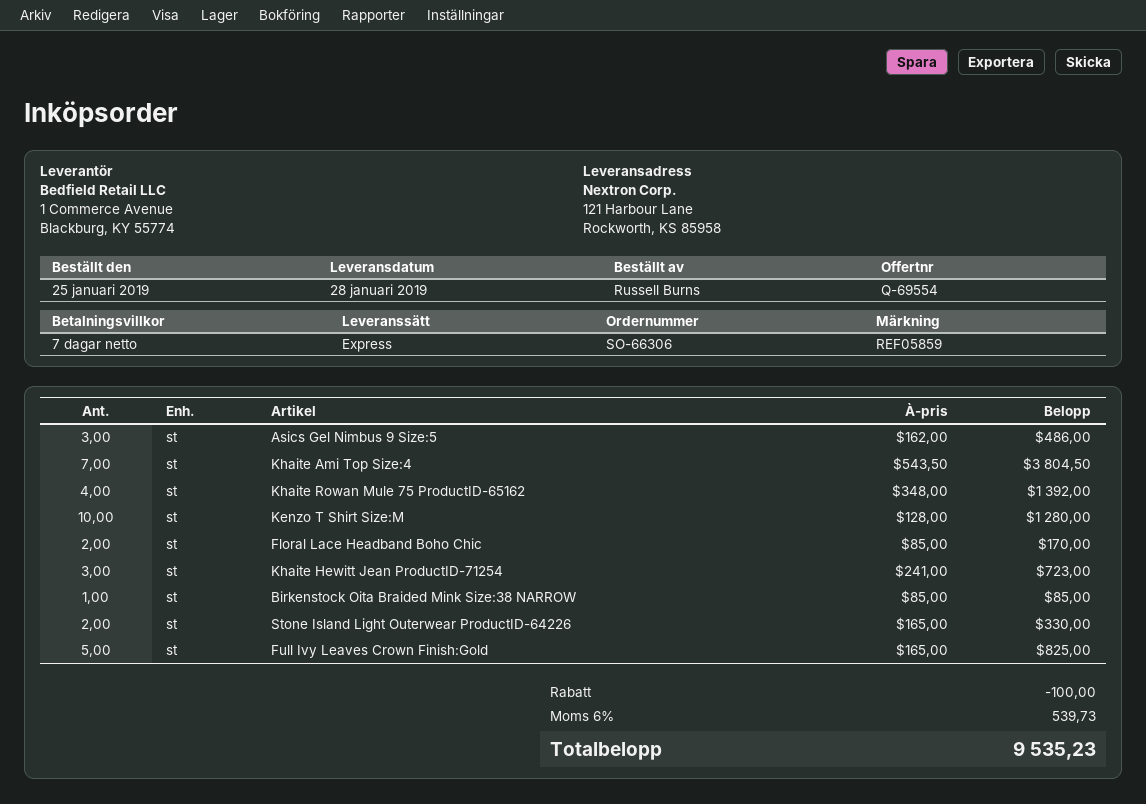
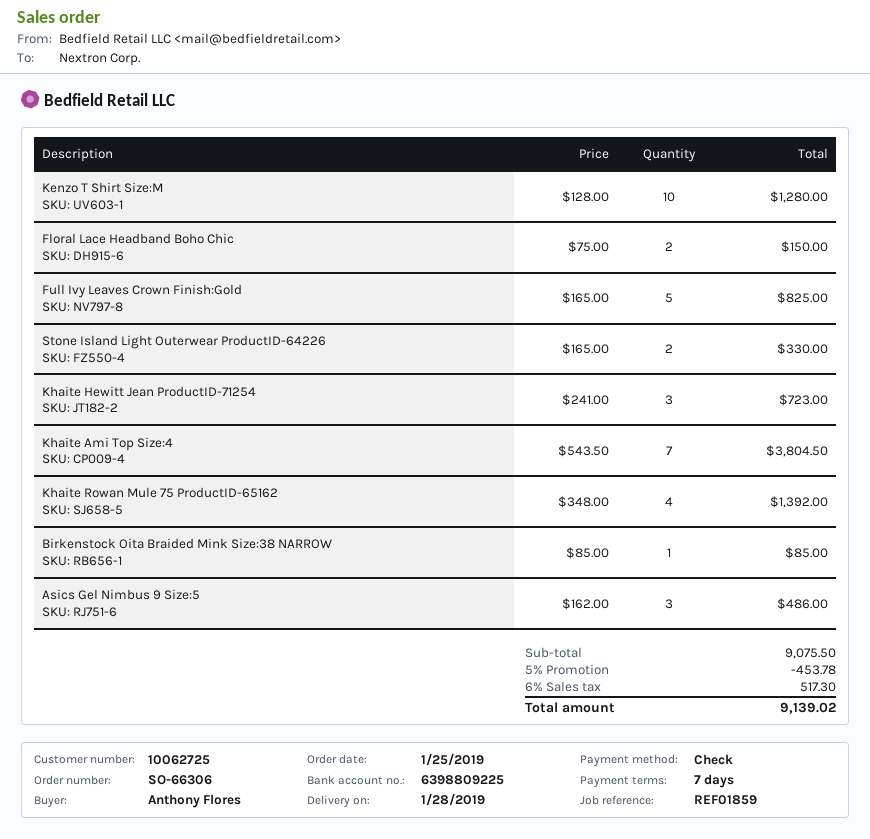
reference: REF05859 -> REF01859
ordered by: Russell Burns -> Anthony Flores
Floral Lace Headband Boho Chic: 2 x 85.00 = 170.00 -> 2 x 75.00 = 150.00
discount: 100.00 -> 453.78
tax: 6% = 539.73 -> 6% = 517.30
total: 9535.23 -> 9139.02

